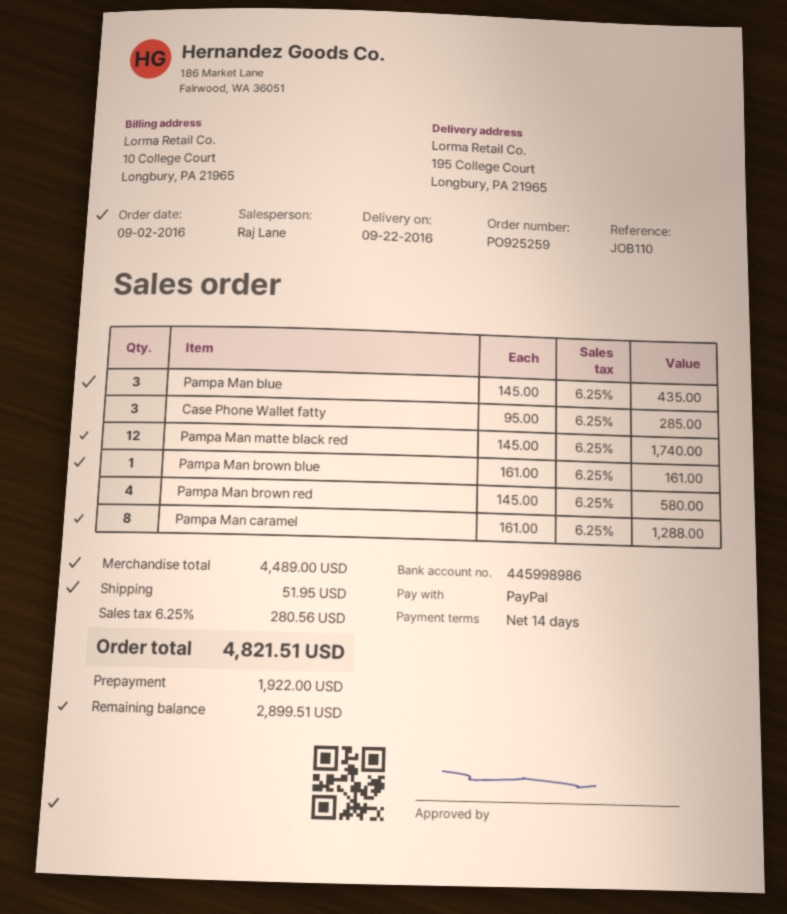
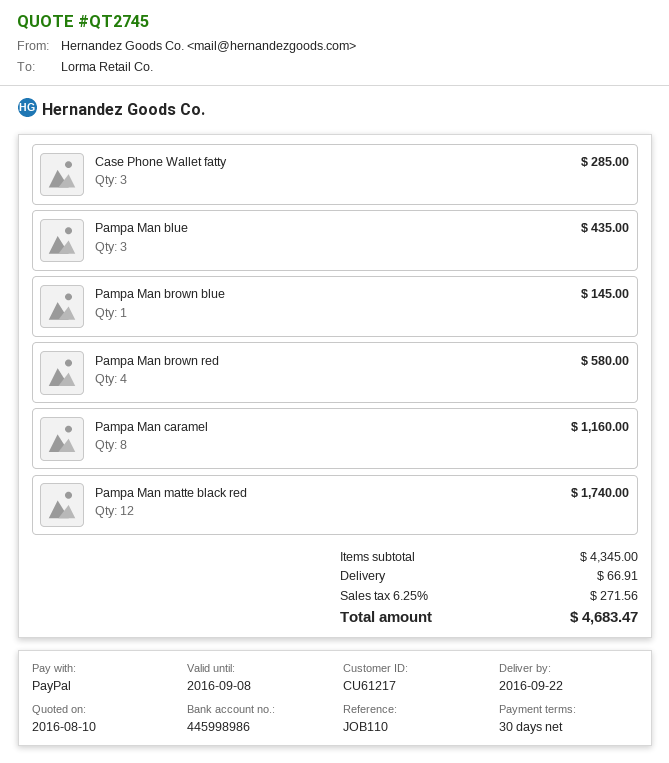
payment terms: 14 days -> 30 days
Pampa Man brown blue: 1 for 161.00 -> 1 for 145.00
Pampa Man caramel: 8 for 1288.00 -> 8 for 1160.00
subtotal: 4489.00 -> 4345.00
shipping: 51.95 -> 66.91
tax: 6.25% = 280.56 -> 6.25% = 271.56
total: 4821.51 -> 4683.47

